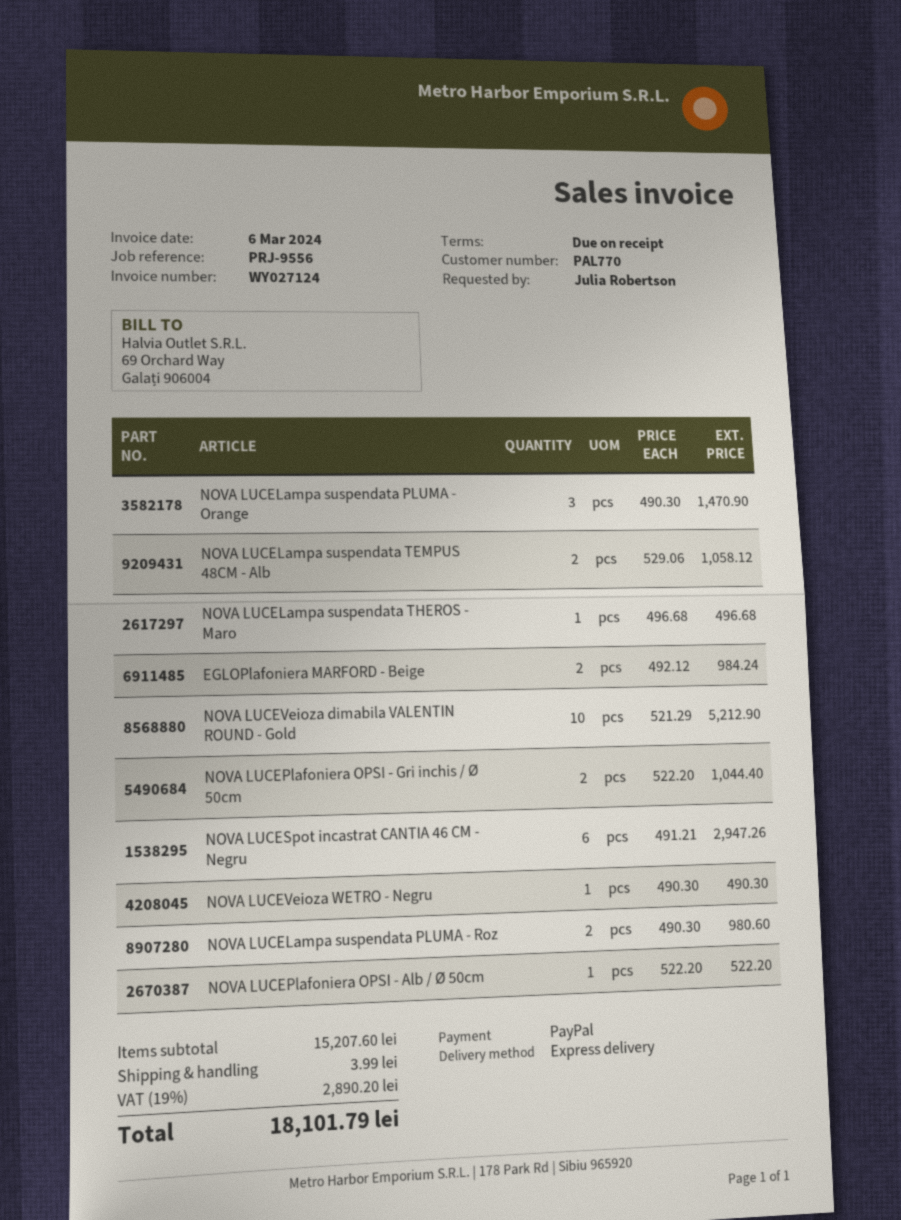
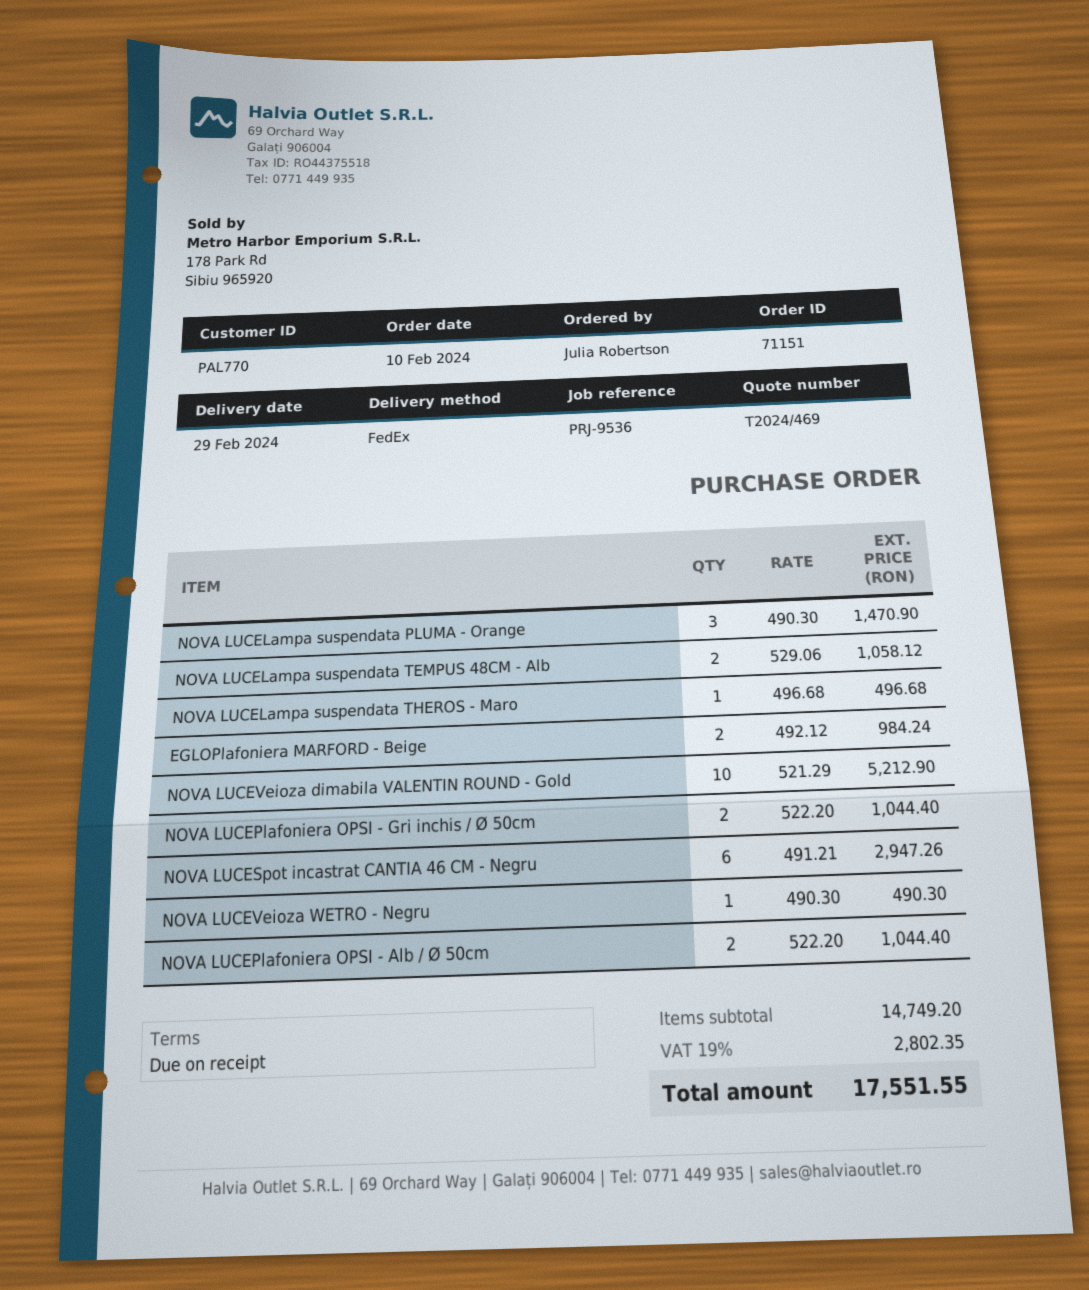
reference: PRJ-9556 -> PRJ-9536
shipping method: express -> FedEx
NOVA LUCELampa suspendata PLUMA - Roz: 2 x 490.30 = 980.60 -> none
NOVA LUCEPlafoniera OPSI - Alb / Ø 50cm: 1 x 522.20 = 522.20 -> 2 x 522.20 = 1044.40
subtotal: 15207.60 -> 14749.20
shipping: 3.99 -> none
tax: 19% = 2890.20 -> 19% = 2802.35
total: 18101.79 -> 17551.55

